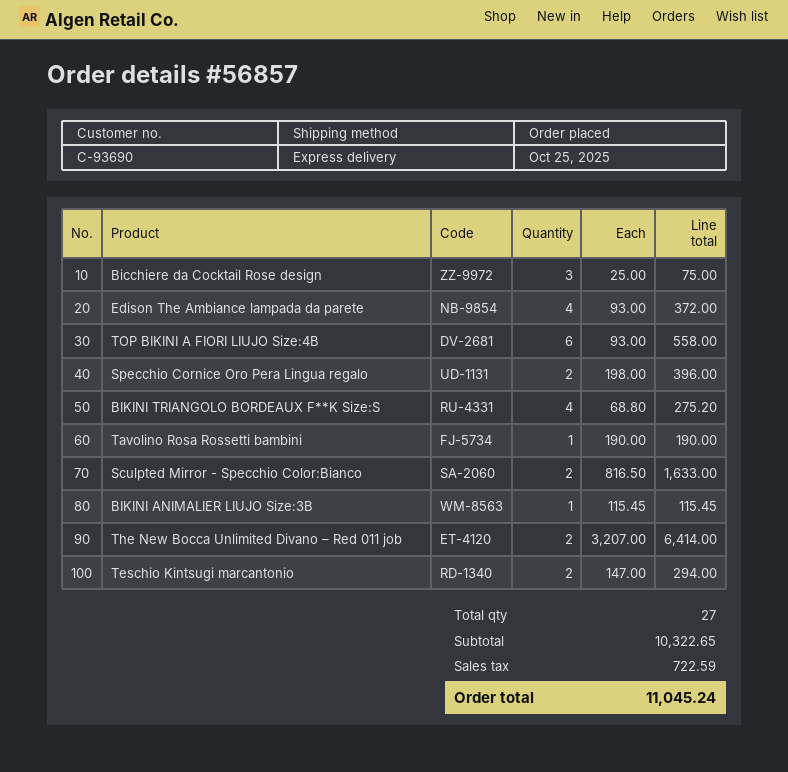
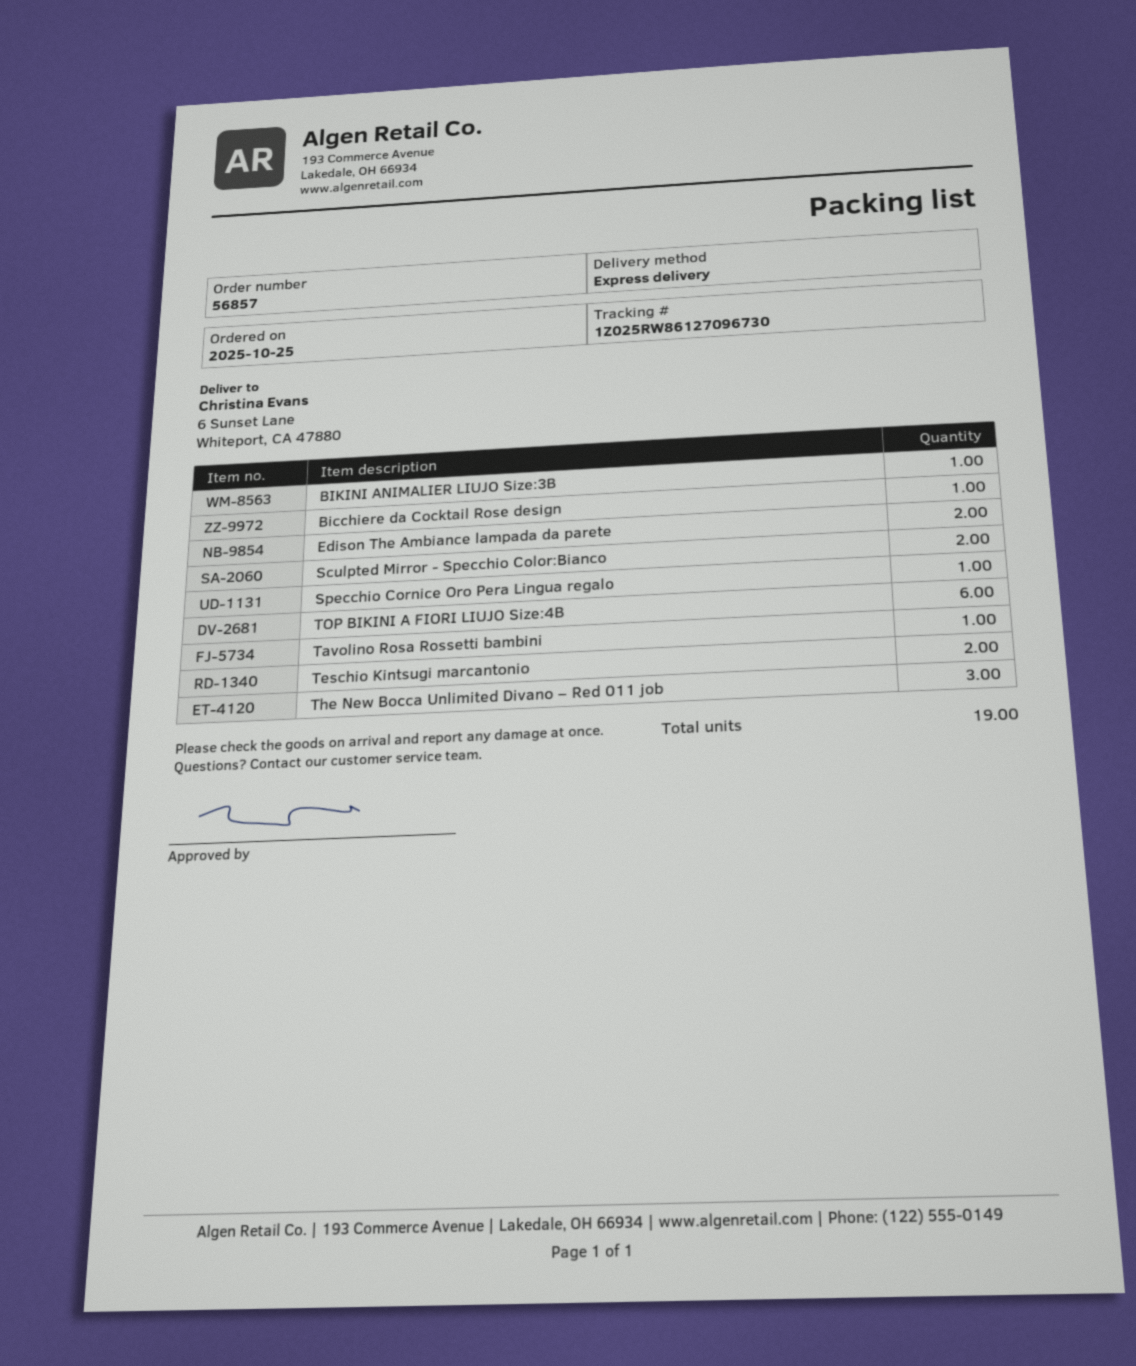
Bicchiere da Cocktail Rose design: 3 -> 1
Edison The Ambiance lampada da parete: 4 -> 2
Specchio Cornice Oro Pera Lingua regalo: 2 -> 1
BIKINI TRIANGOLO BORDEAUX F**K Size:S: 4 -> none
The New Bocca Unlimited Divano – Red 011 job: 2 -> 3
total quantity: 27 -> 19

